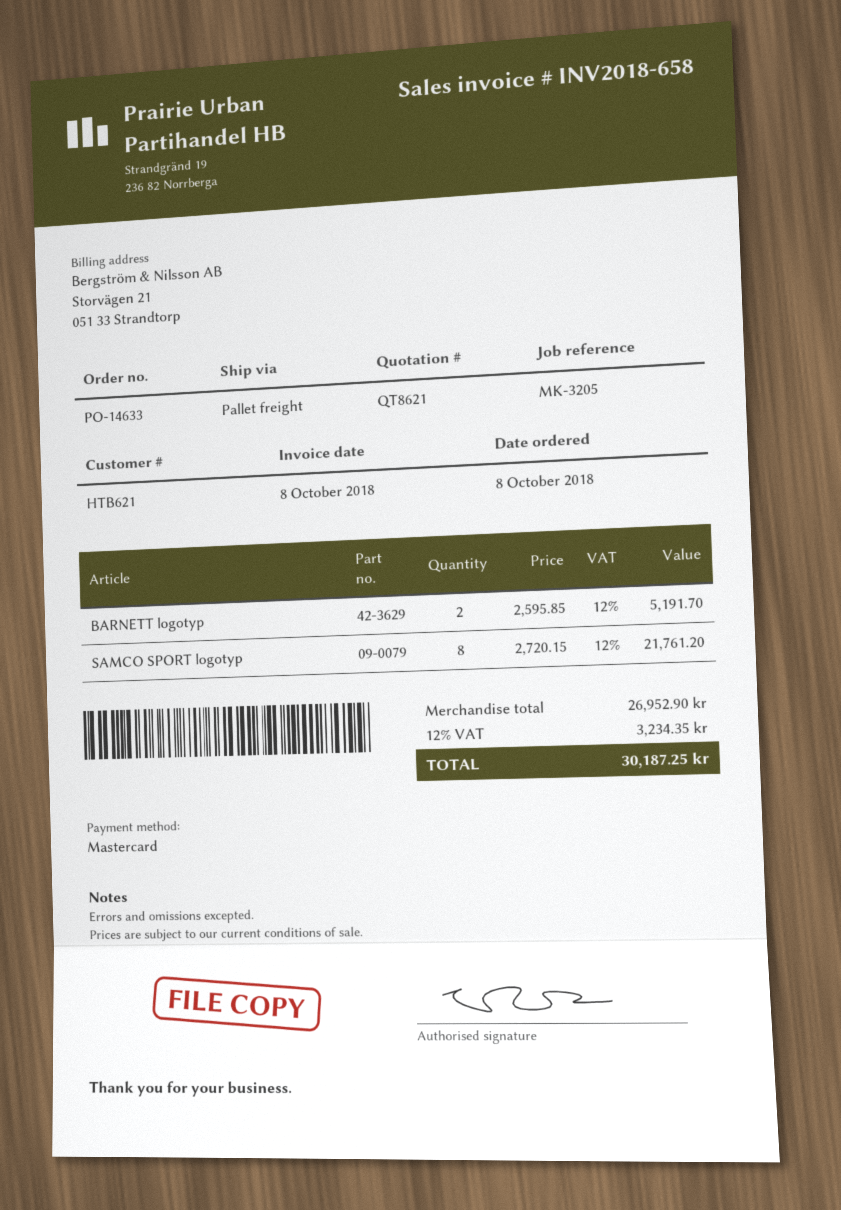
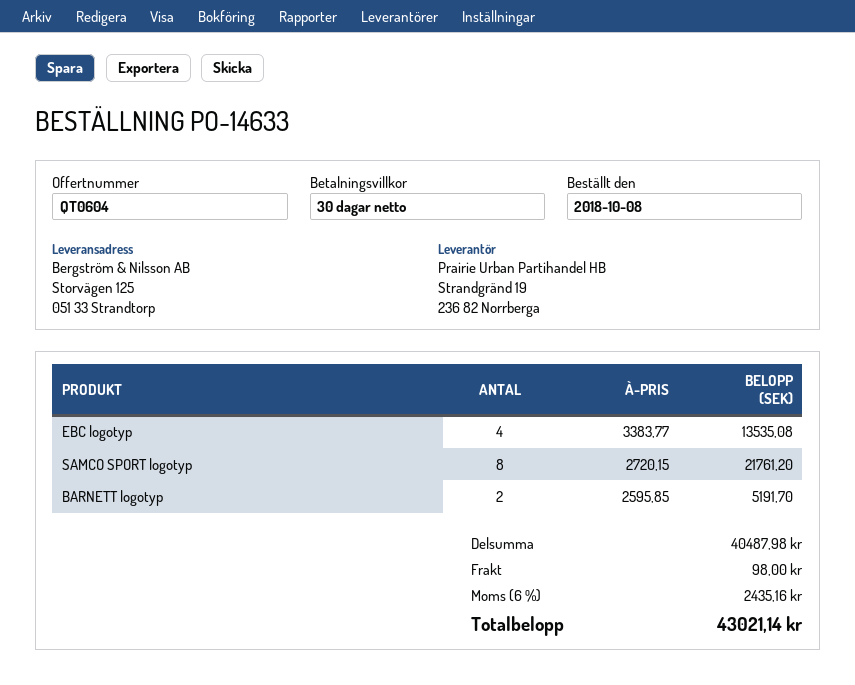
quote number: QT8621 -> QT0604
EBC logotyp: none -> 4 x 3383.77 = 13535.08
subtotal: 26952.90 -> 40487.98
shipping: none -> 98.00
tax: 12% = 3234.35 -> 6% = 2435.16
total: 30187.25 -> 43021.14

